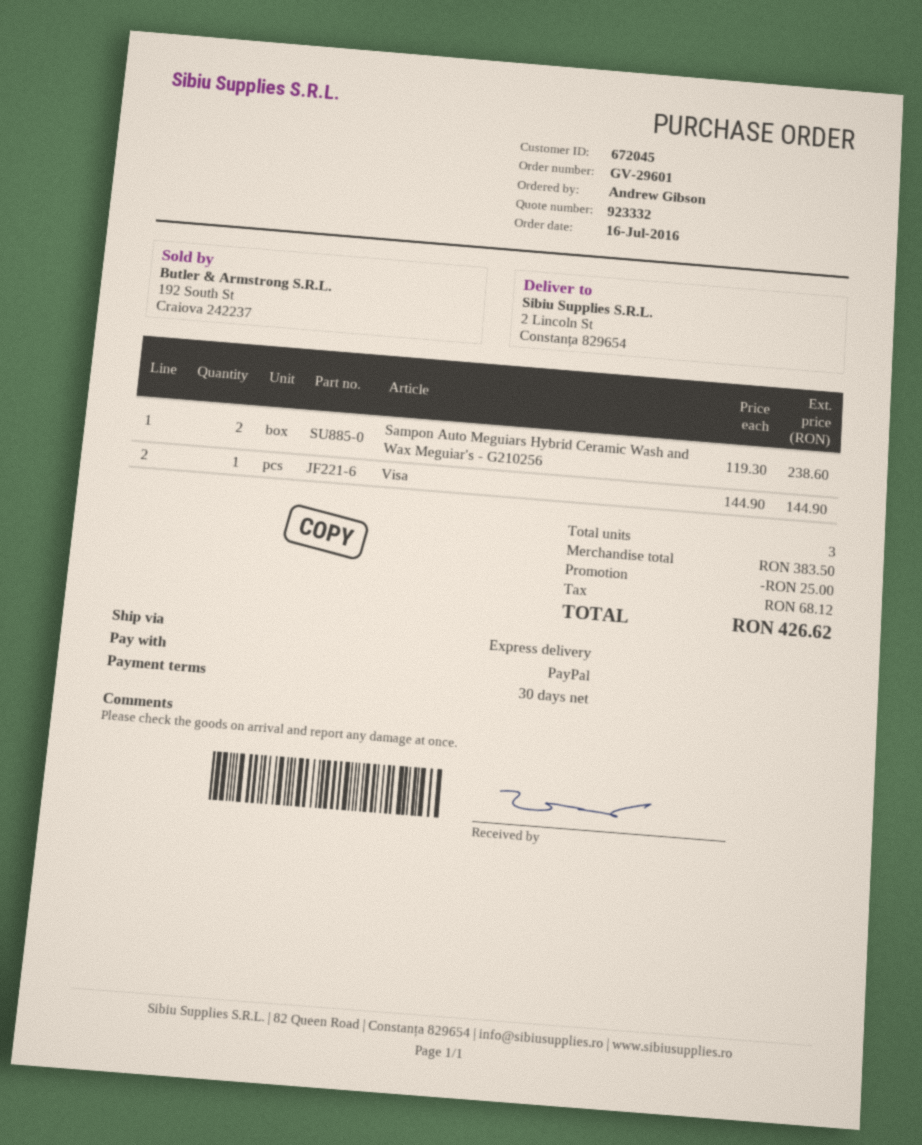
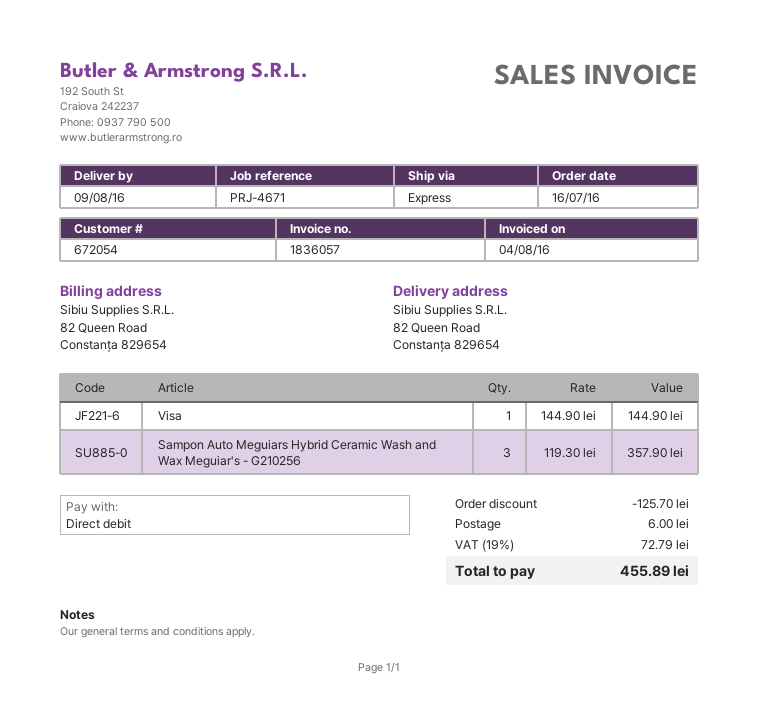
customer number: 672045 -> 672054
payment method: PayPal -> direct debit
ship to: 2 Lincoln St, Constanța 829654 -> 82 Queen Road, Constanța 829654
Sampon Auto Meguiars Hybrid Ceramic Wash and Wax Meguiar's - G210256: 2 x 119.30 = 238.60 -> 3 x 119.30 = 357.90
discount: 25.00 -> 125.70
shipping: none -> 6.00
tax: 68.12 -> 72.79
total: 426.62 -> 455.89

